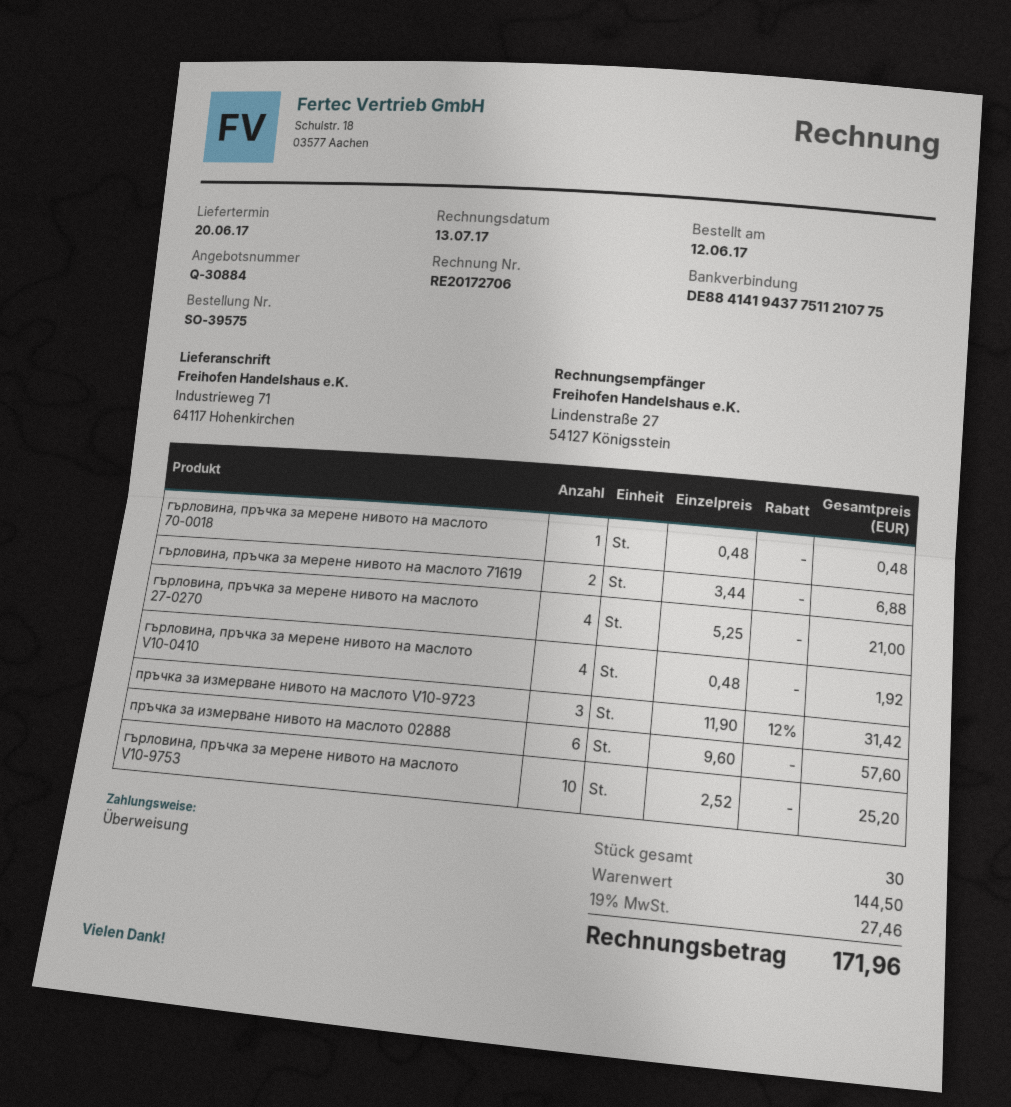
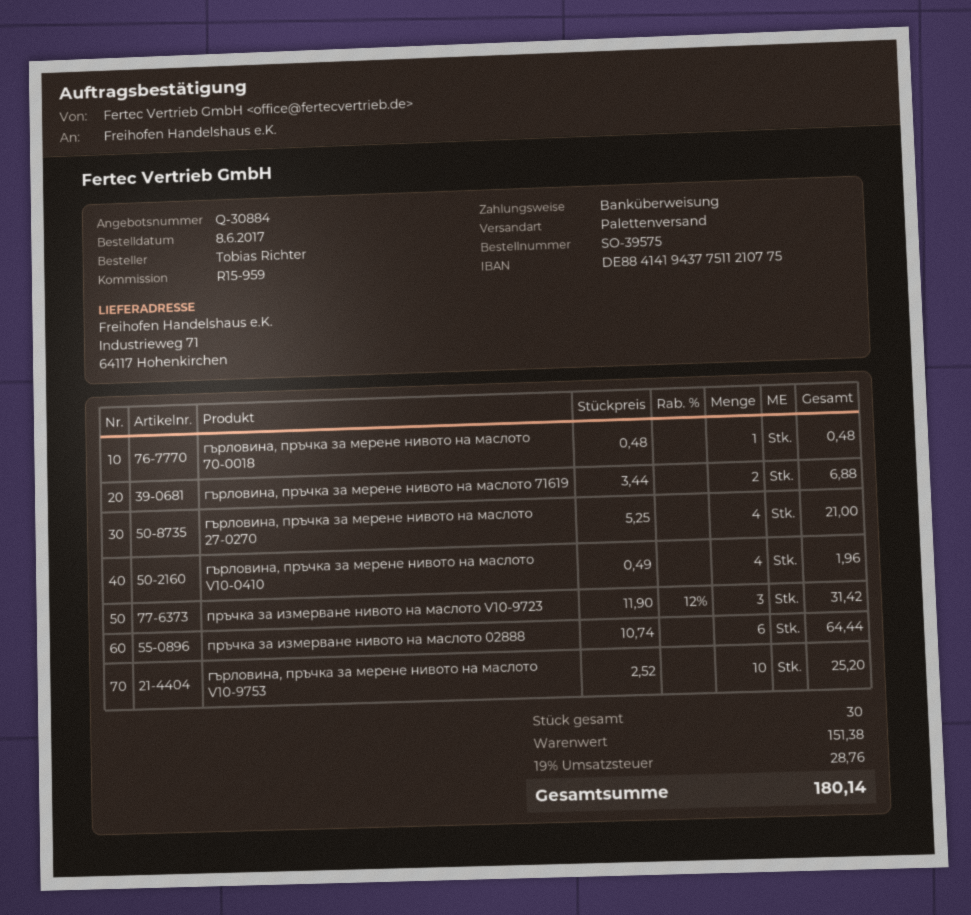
order date: 2017-06-12 -> 2017-06-08
гърловина, пръчка за мерене нивото на маслото V10-0410: 4 x 0.48 = 1.92 -> 4 x 0.49 = 1.96
пръчка за измерване нивото на маслото 02888: 6 x 9.60 = 57.60 -> 6 x 10.74 = 64.44
subtotal: 144.50 -> 151.38
tax: 19% = 27.46 -> 19% = 28.76
total: 171.96 -> 180.14

